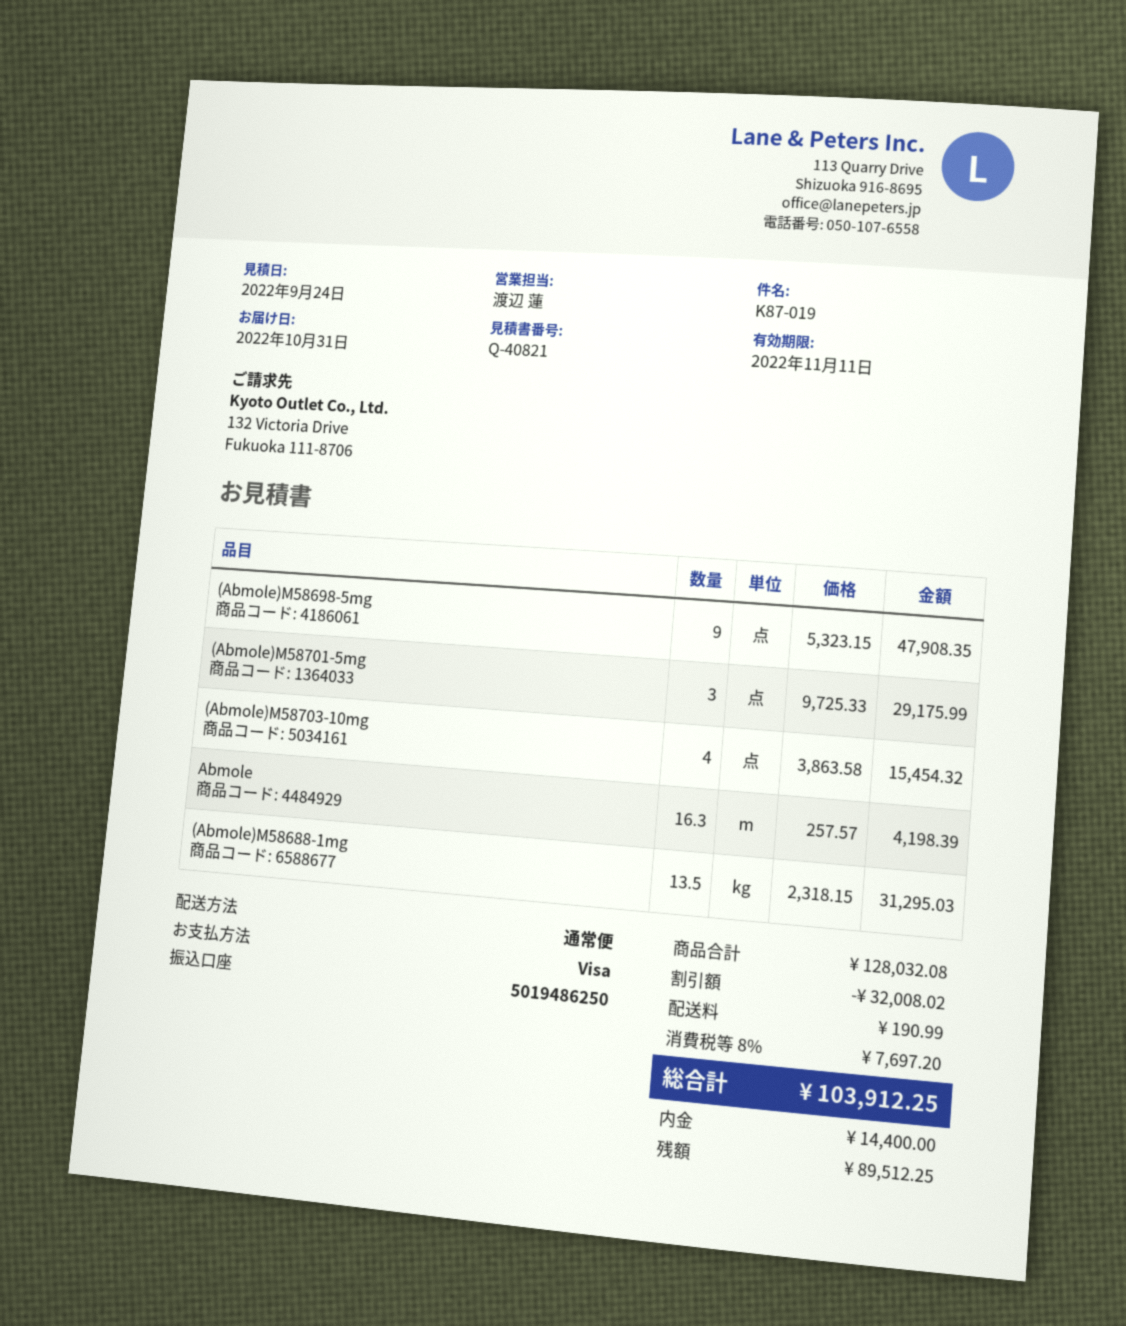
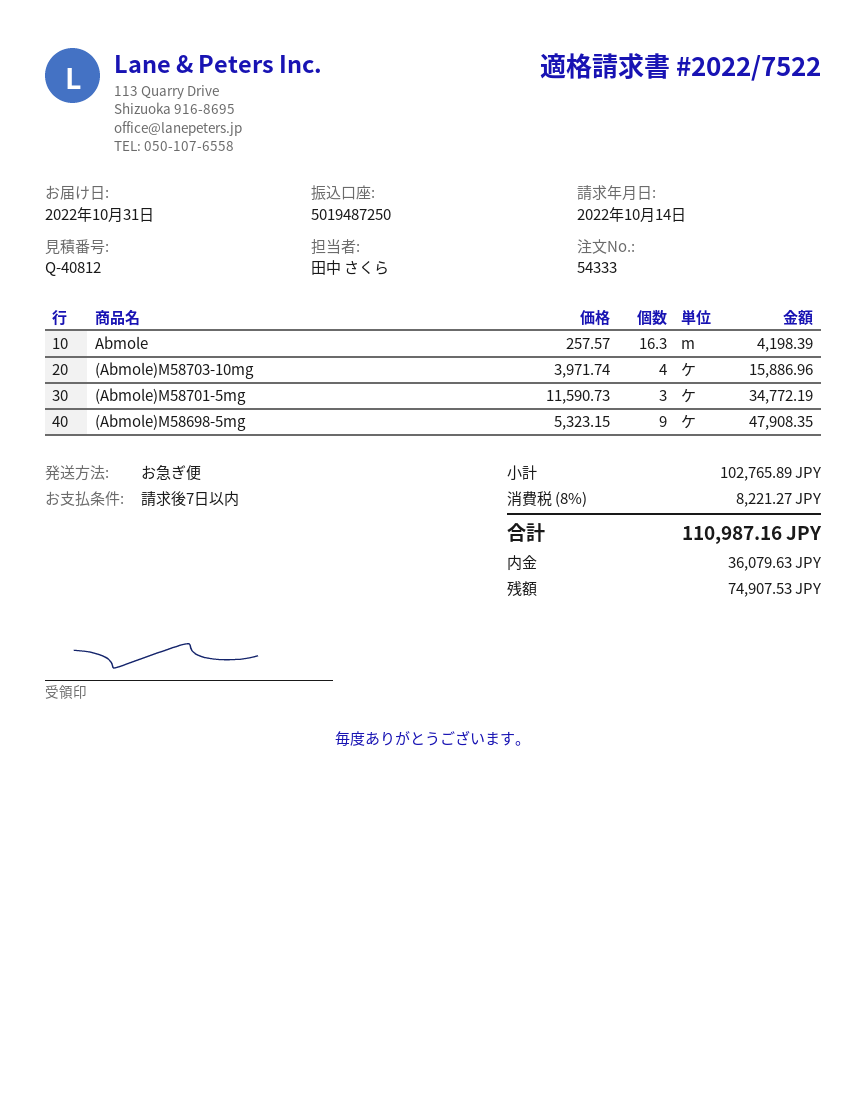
quote number: Q-40821 -> Q-40812
sales rep: 渡辺 蓮 -> 田中 さくら
bank account: 5019486250 -> 5019487250
shipping method: standard -> express
(Abmole)M58701-5mg: 3 x 9725.33 = 29175.99 -> 3 x 11590.73 = 34772.19
(Abmole)M58703-10mg: 4 x 3863.58 = 15454.32 -> 4 x 3971.74 = 15886.96
(Abmole)M58688-1mg: 13.5 x 2318.15 = 31295.03 -> none
subtotal: 128032.08 -> 102765.89
discount: 32008.02 -> none
shipping: 190.99 -> none
tax: 8% = 7697.20 -> 8% = 8221.27
total: 103912.25 -> 110987.16
deposit: 14400.00 -> 36079.63
balance: 89512.25 -> 74907.53

